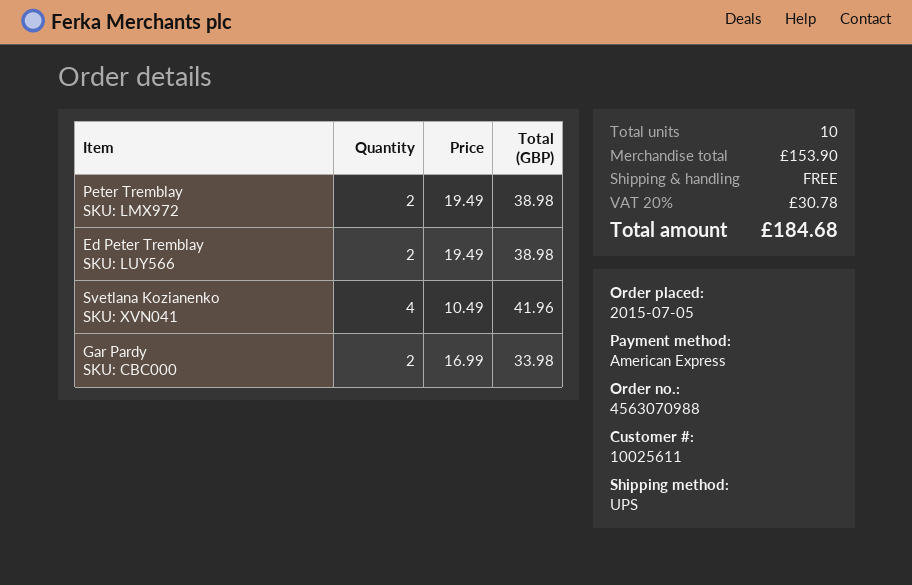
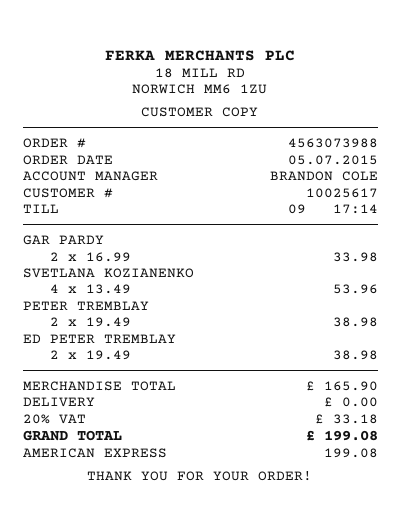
order number: 4563070988 -> 4563073988
customer number: 10025611 -> 10025617
Svetlana Kozianenko: 4 x 10.49 = 41.96 -> 4 x 13.49 = 53.96
subtotal: 153.90 -> 165.90
tax: 20% = 30.78 -> 20% = 33.18
total: 184.68 -> 199.08

